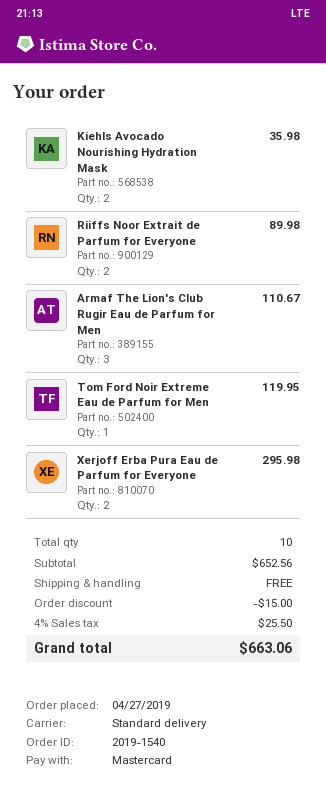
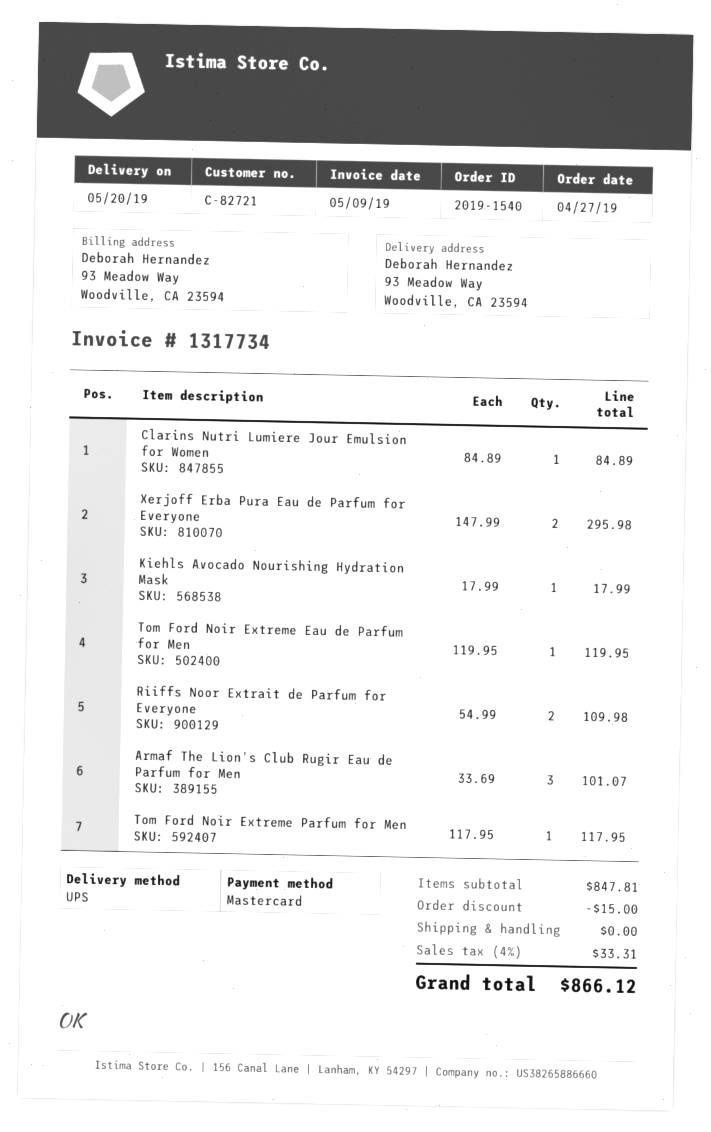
shipping method: standard -> UPS
Kiehls Avocado Nourishing Hydration Mask: 2 for 35.98 -> 1 for 17.99
Riiffs Noor Extrait de Parfum for Everyone: 2 for 89.98 -> 2 for 109.98
Armaf The Lion's Club Rugir Eau de Parfum for Men: 3 for 110.67 -> 3 for 101.07
Clarins Nutri Lumiere Jour Emulsion for Women: none -> 1 for 84.89
Tom Ford Noir Extreme Parfum for Men: none -> 1 for 117.95
subtotal: 652.56 -> 847.81
tax: 4% = 25.50 -> 4% = 33.31
total: 663.06 -> 866.12

